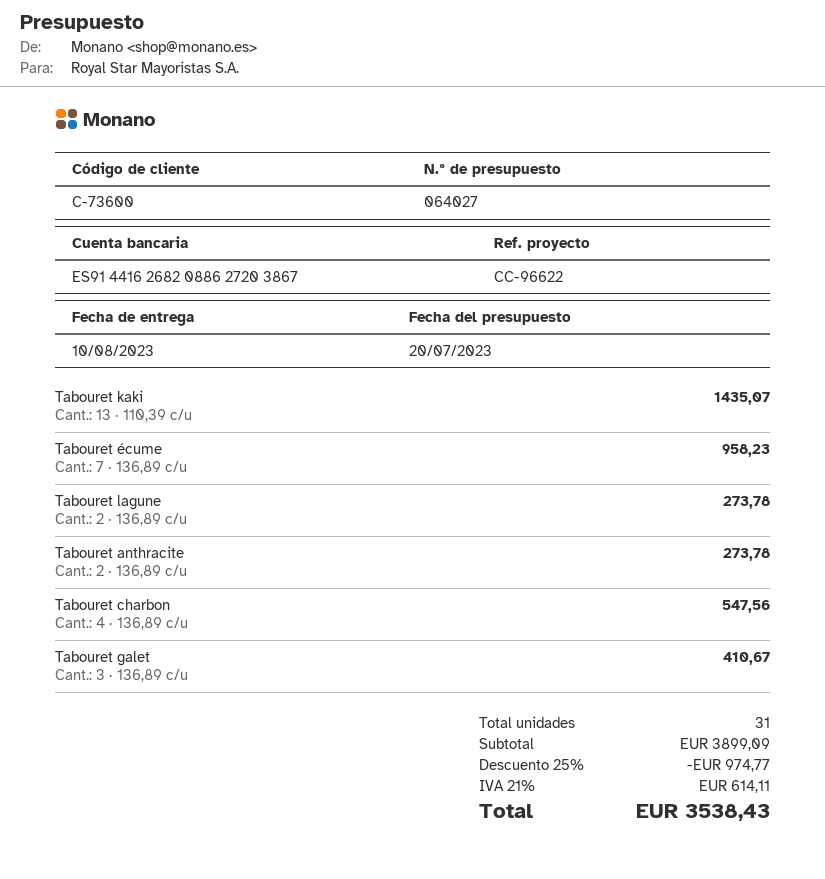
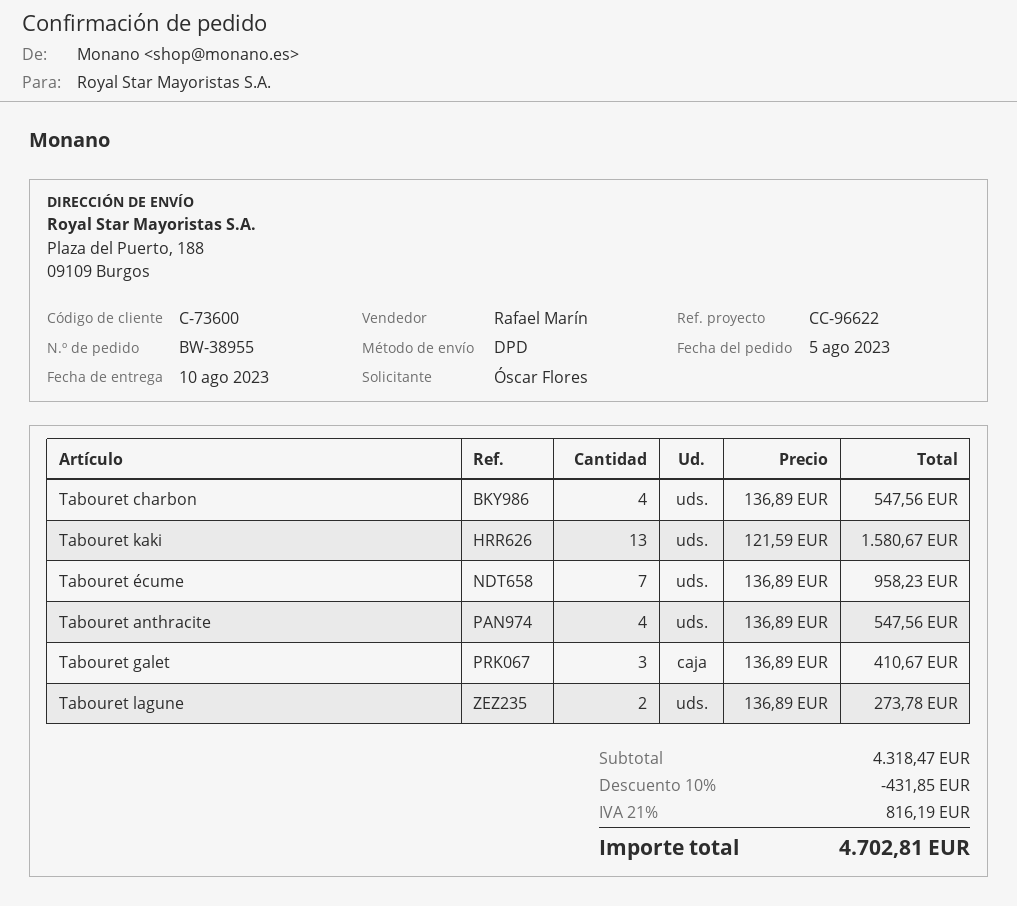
Tabouret kaki: 13 x 110.39 = 1435.07 -> 13 x 121.59 = 1580.67
Tabouret anthracite: 2 x 136.89 = 273.78 -> 4 x 136.89 = 547.56
subtotal: 3899.09 -> 4318.47
discount: 25% = 974.77 -> 10% = 431.85
tax: 21% = 614.11 -> 21% = 816.19
total: 3538.43 -> 4702.81

